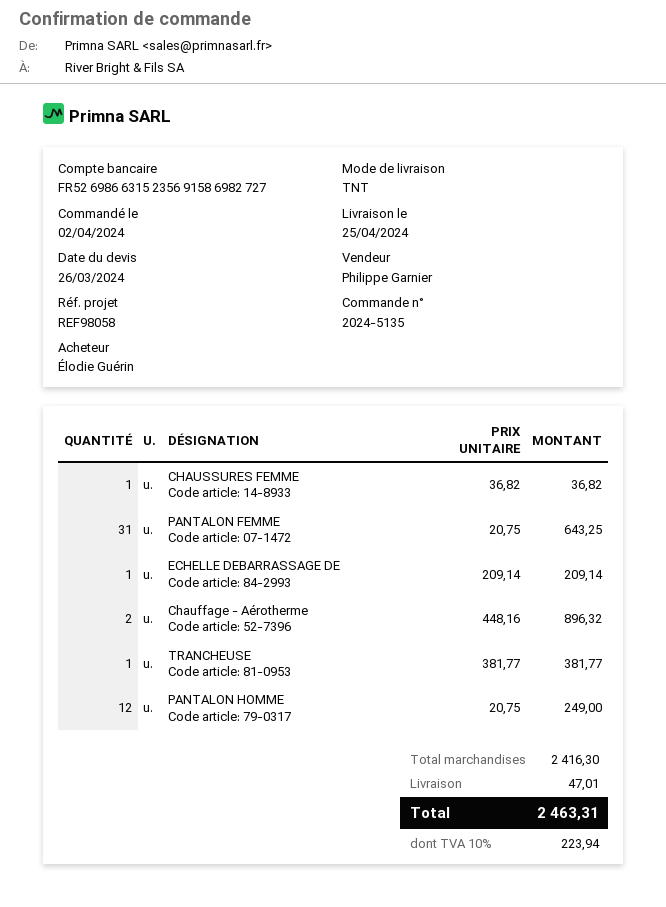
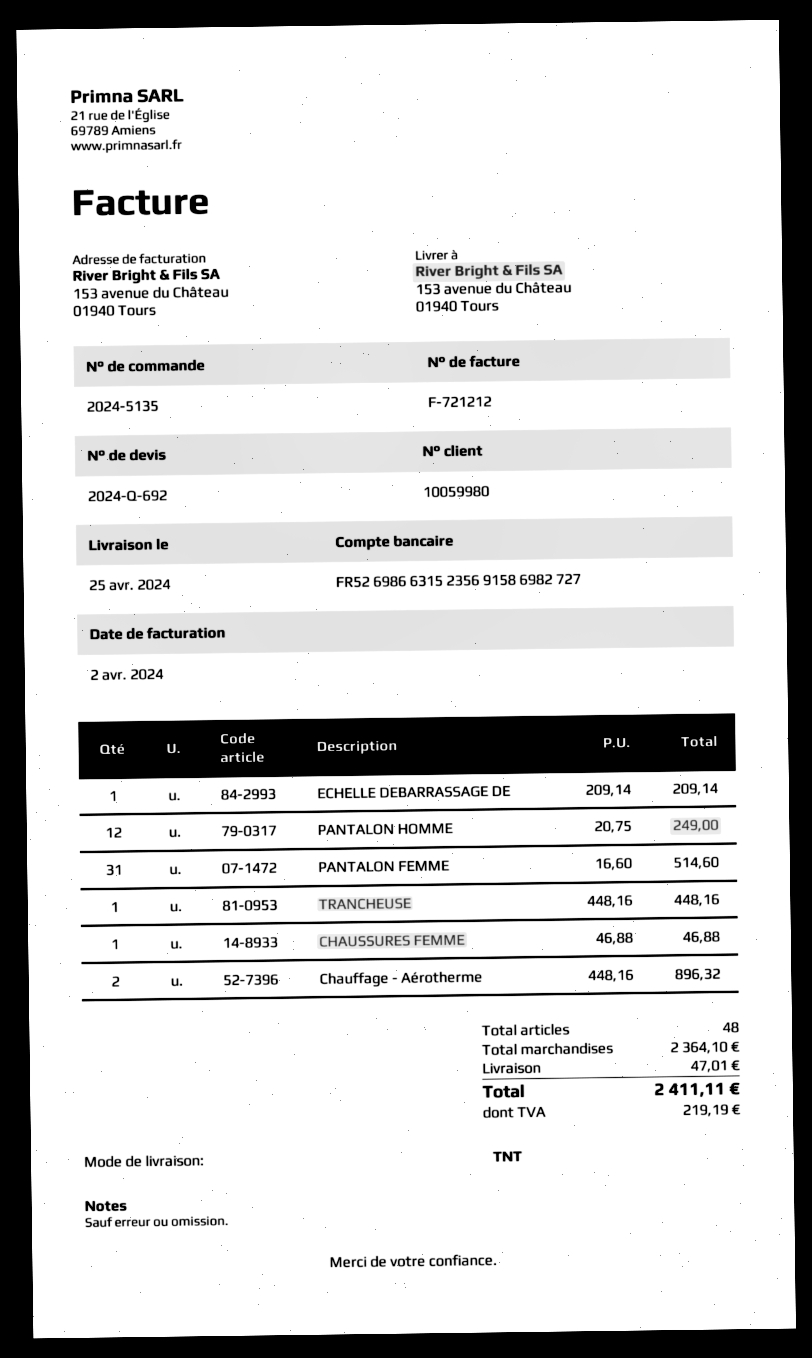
CHAUSSURES FEMME: 1 x 36.82 = 36.82 -> 1 x 46.88 = 46.88
PANTALON FEMME: 31 x 20.75 = 643.25 -> 31 x 16.60 = 514.60
TRANCHEUSE: 1 x 381.77 = 381.77 -> 1 x 448.16 = 448.16
subtotal: 2416.30 -> 2364.10
tax: 223.94 -> 219.19
total: 2463.31 -> 2411.11

